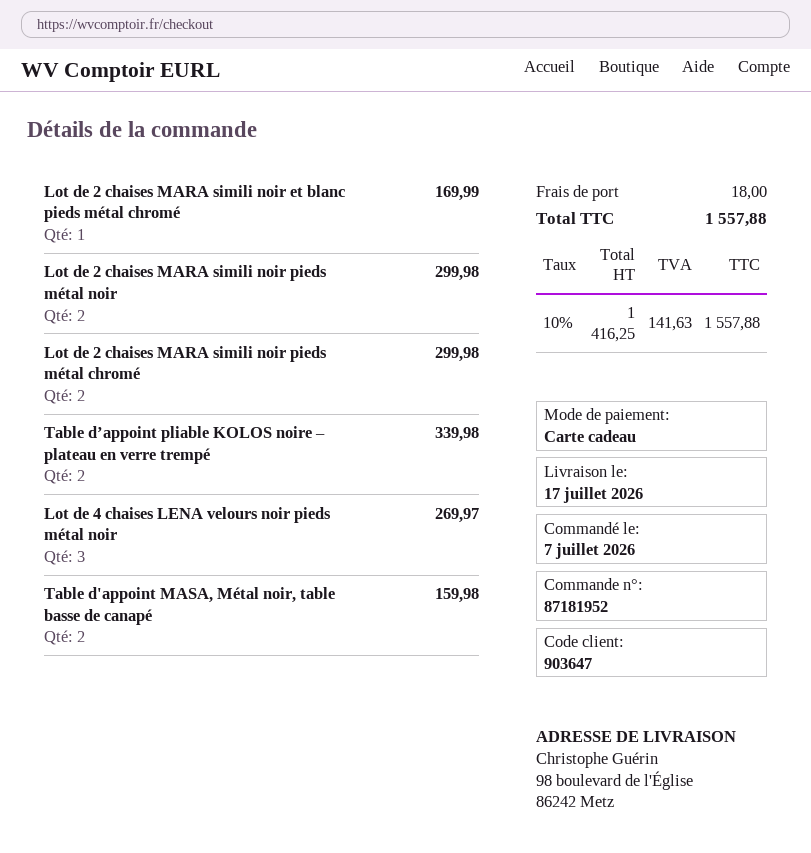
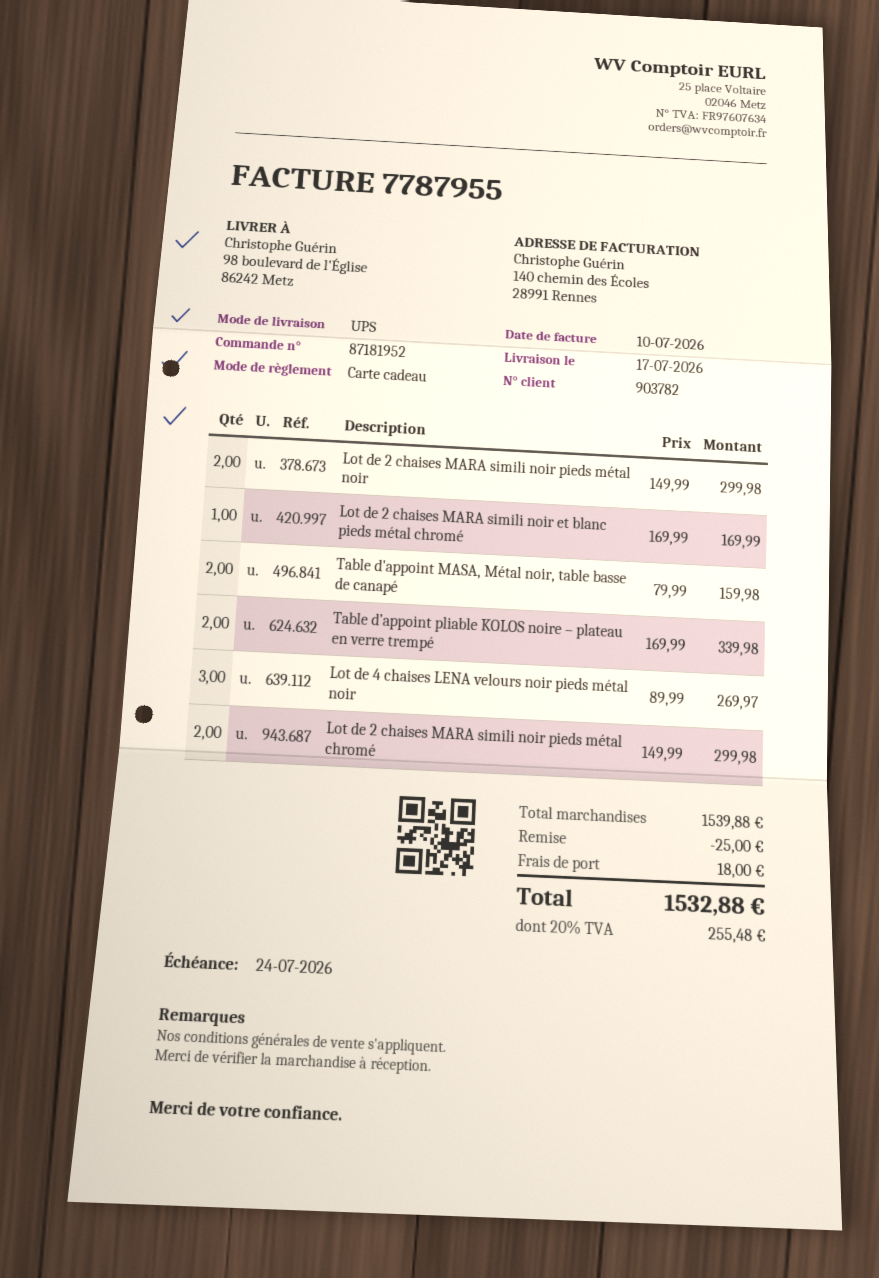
customer number: 903647 -> 903782
discount: none -> 25.00
tax: 10% = 141.63 -> 20% = 255.48
total: 1557.88 -> 1532.88

